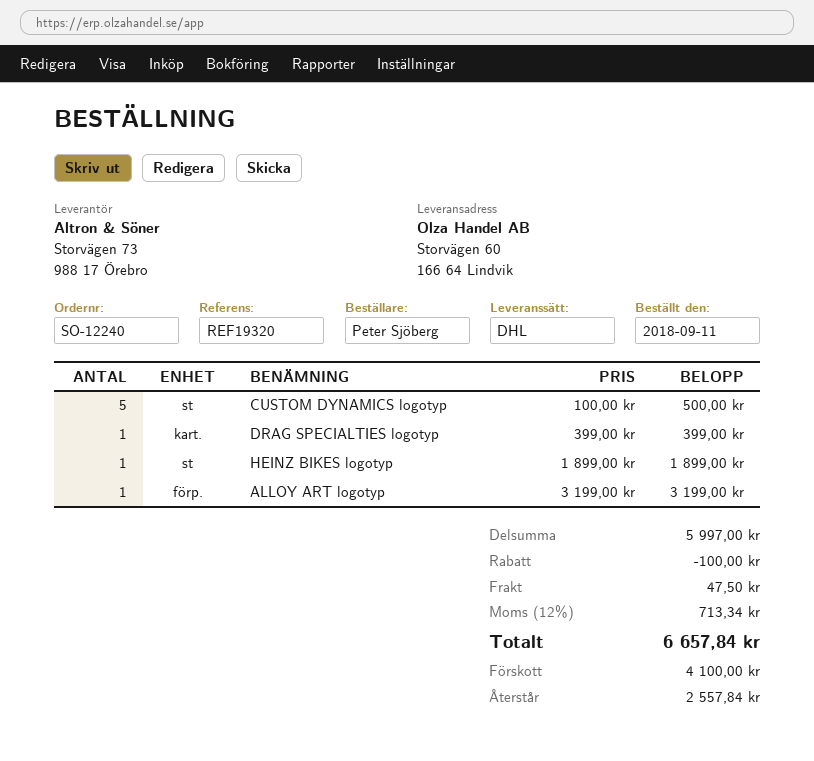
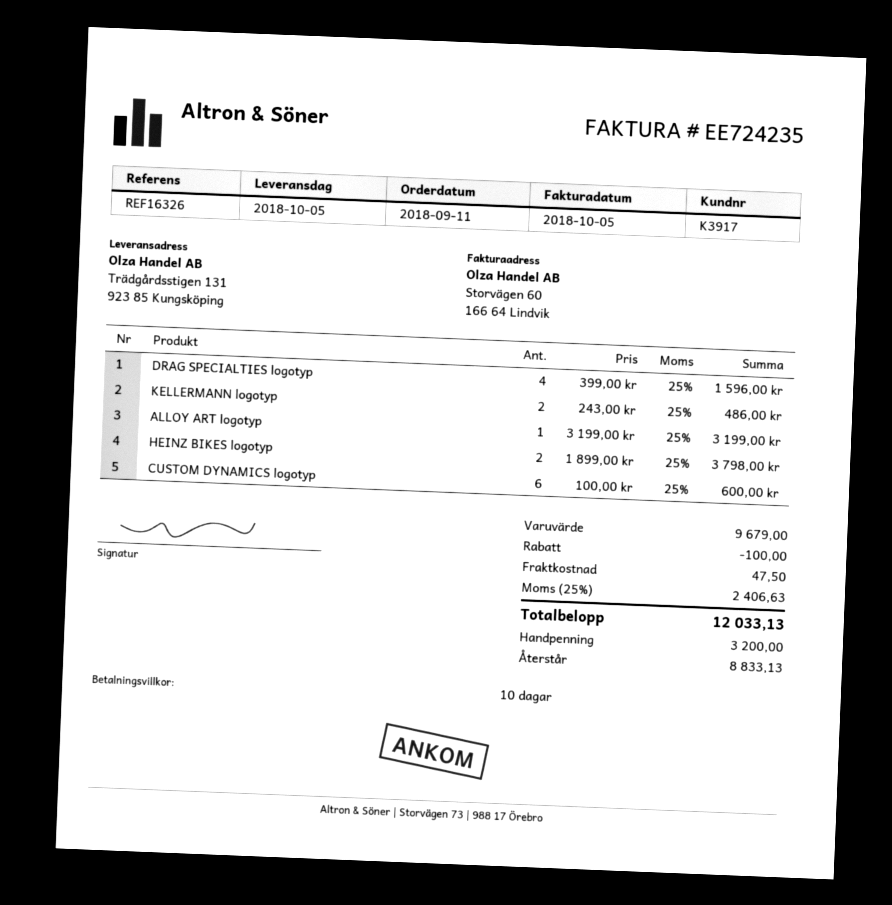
reference: REF19320 -> REF16326
ship to: Storvägen 60, 166 64 Lindvik -> Trädgårdsstigen 131, 923 85 Kungsköping
CUSTOM DYNAMICS logotyp: 5 x 100.00 = 500.00 -> 6 x 100.00 = 600.00
DRAG SPECIALTIES logotyp: 1 x 399.00 = 399.00 -> 4 x 399.00 = 1596.00
HEINZ BIKES logotyp: 1 x 1899.00 = 1899.00 -> 2 x 1899.00 = 3798.00
KELLERMANN logotyp: none -> 2 x 243.00 = 486.00
subtotal: 5997.00 -> 9679.00
tax: 12% = 713.34 -> 25% = 2406.63
total: 6657.84 -> 12033.13
deposit: 4100.00 -> 3200.00
balance: 2557.84 -> 8833.13

